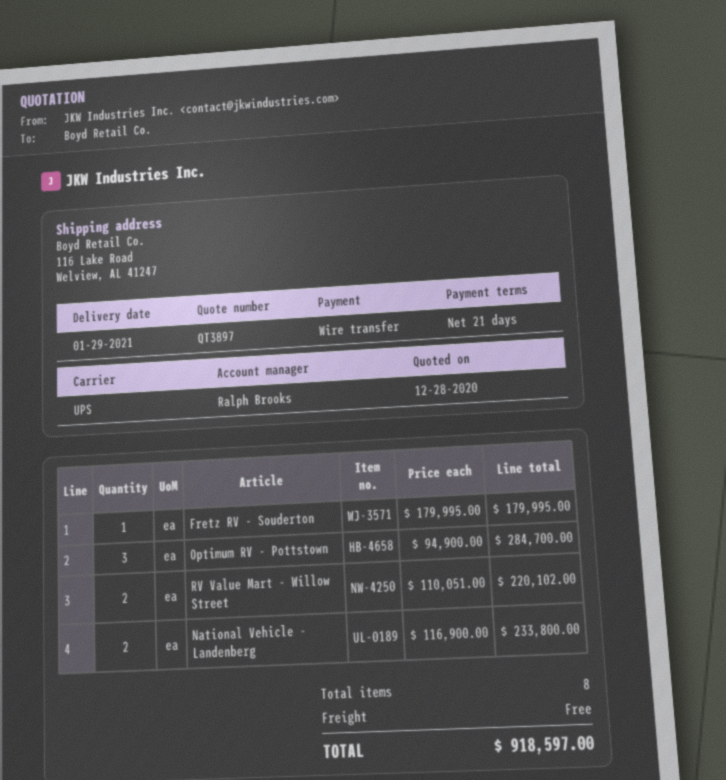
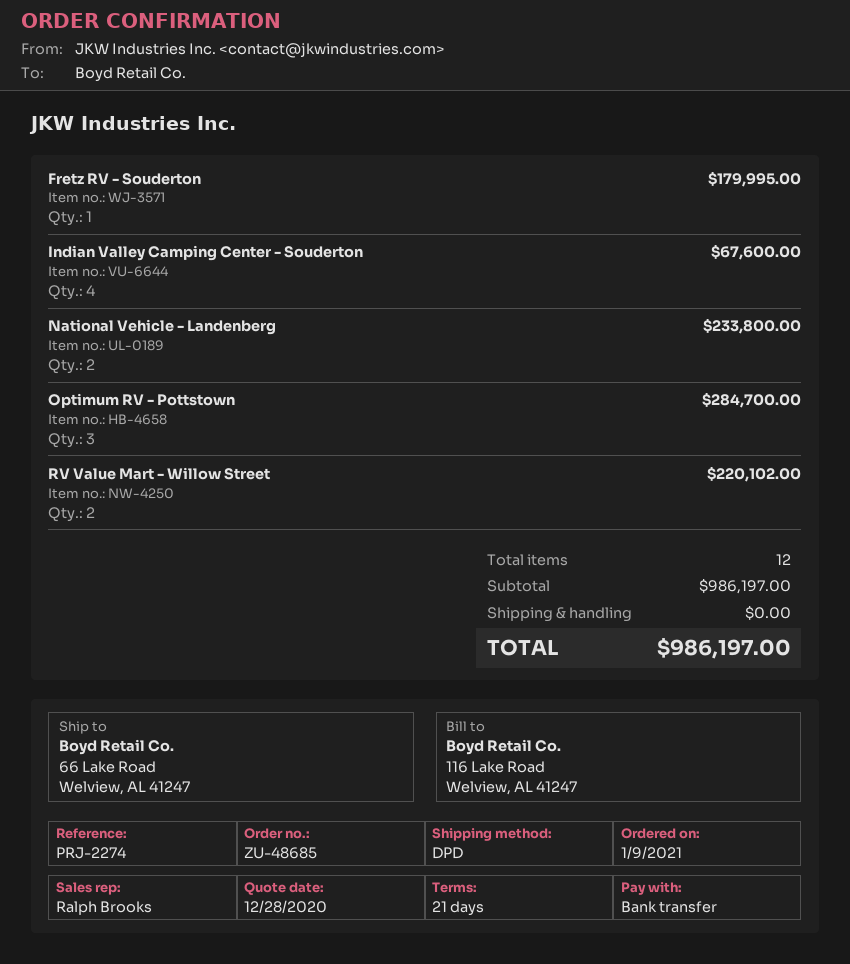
shipping method: UPS -> DPD
ship to: 116 Lake Road, Welview, AL 41247 -> 66 Lake Road, Welview, AL 41247
Indian Valley Camping Center - Souderton: none -> 4 for 67600.00
total quantity: 8 -> 12
total: 918597.00 -> 986197.00

